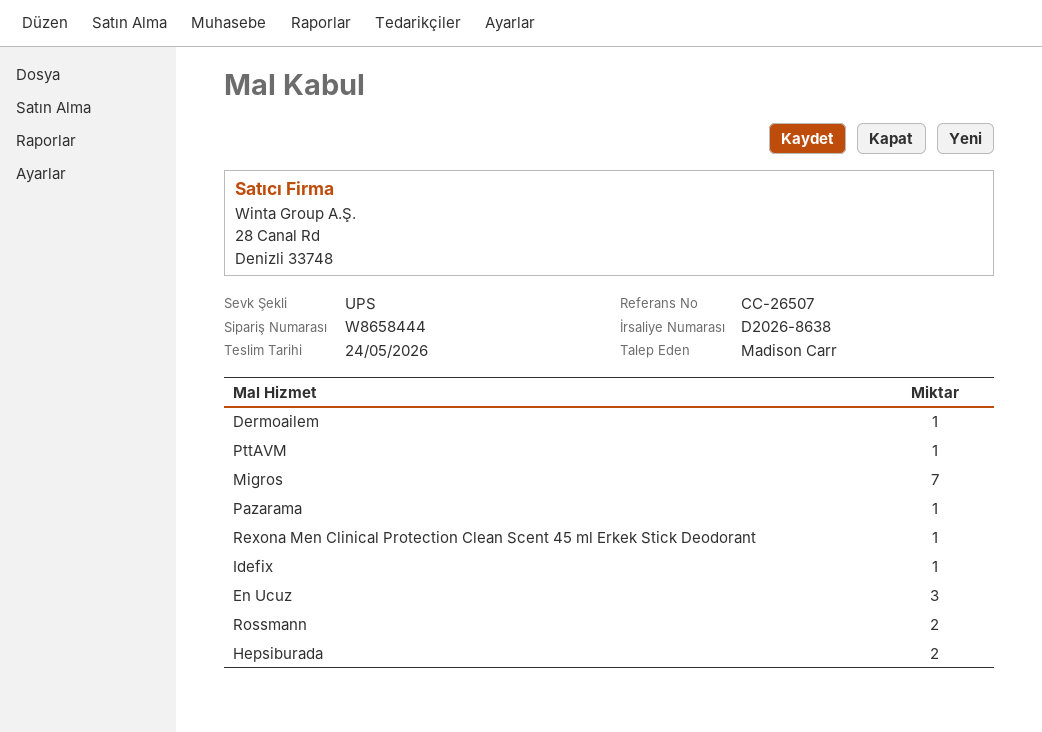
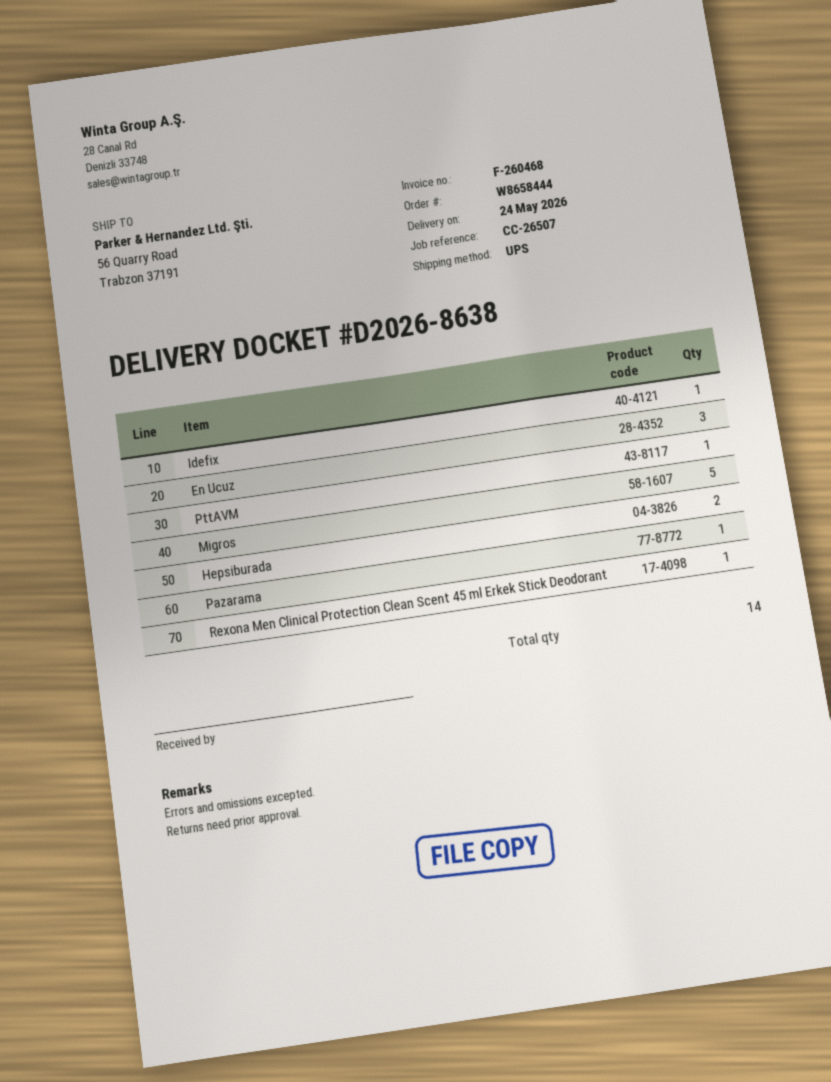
Dermoailem: 1 -> none
Migros: 7 -> 5
Rossmann: 2 -> none

